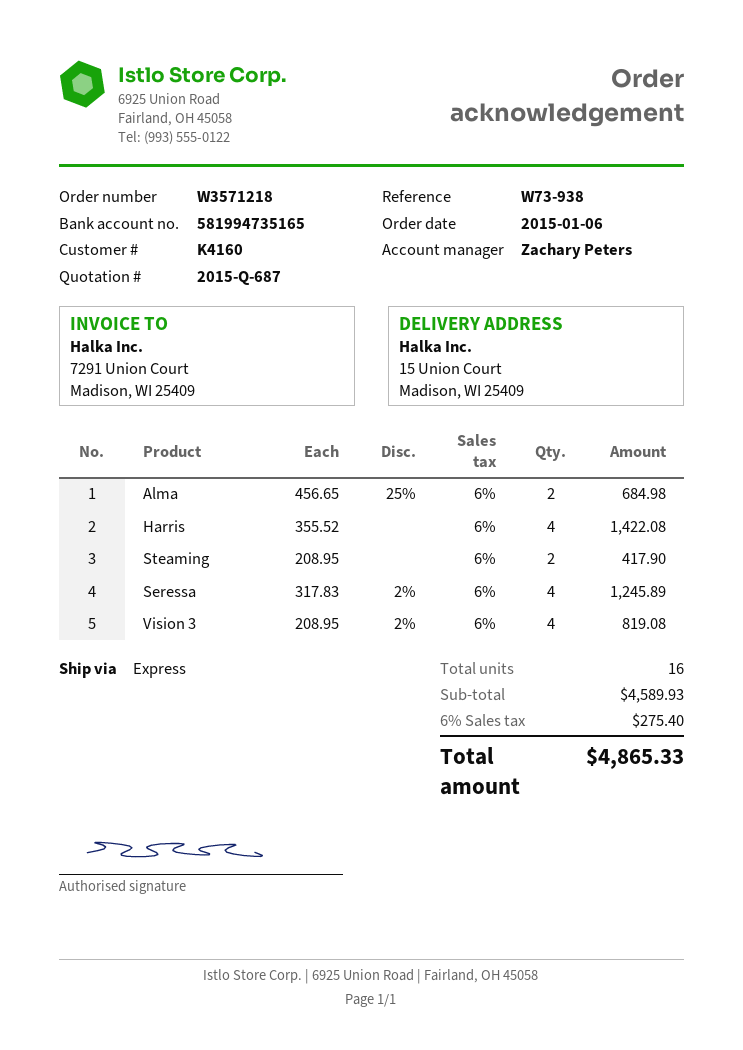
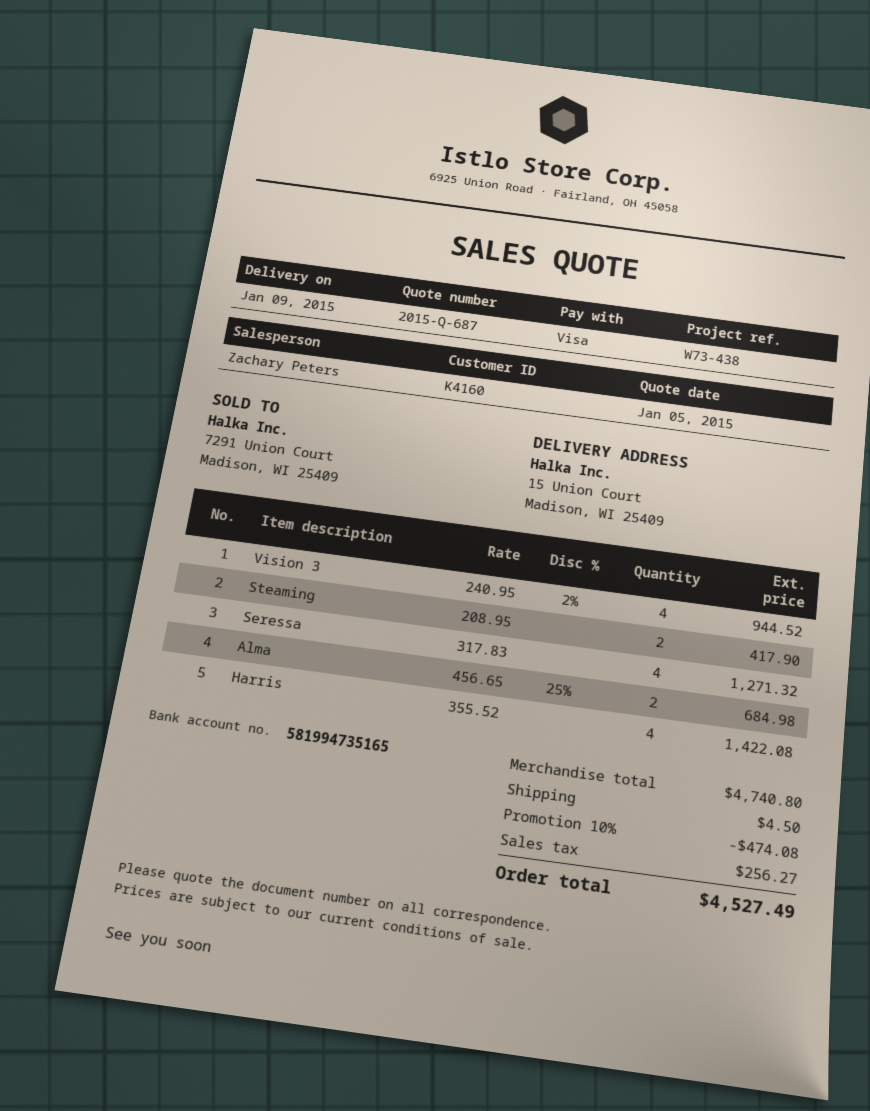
reference: W73-938 -> W73-438
Seressa: 4 x 317.83 - 2% = 1245.89 -> 4 x 317.83 = 1271.32
Vision 3: 4 x 208.95 - 2% = 819.08 -> 4 x 240.95 - 2% = 944.52
subtotal: 4589.93 -> 4740.80
discount: none -> 10% = 474.08
shipping: none -> 4.50
tax: 275.40 -> 256.27
total: 4865.33 -> 4527.49

